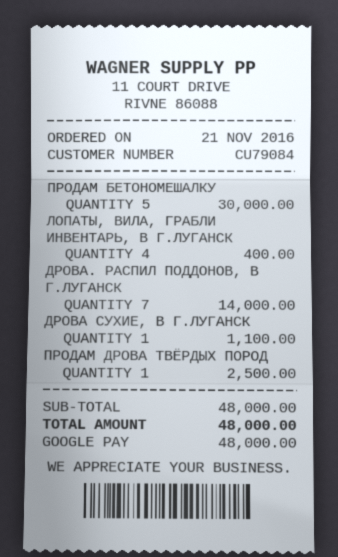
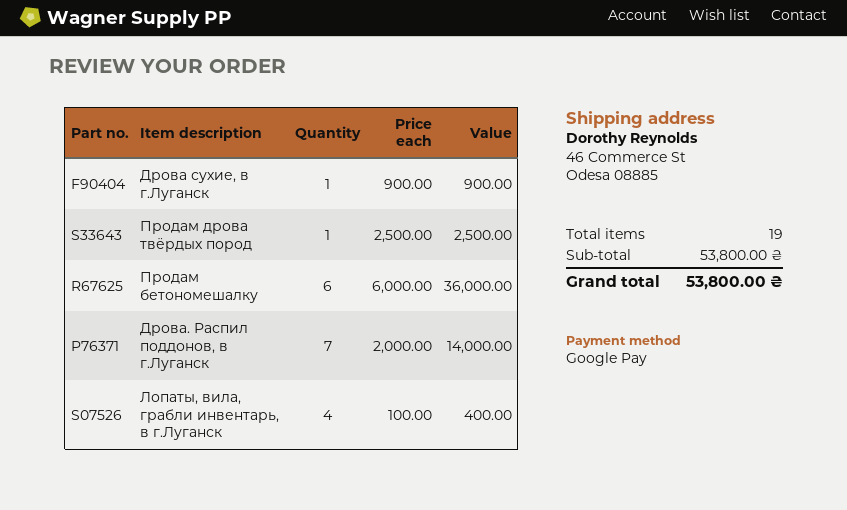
ПРОДАМ БЕТОНОМЕШАЛКУ: 5 for 30000.00 -> 6 for 36000.00
ДРОВА СУХИЕ, В Г.ЛУГАНСК: 1 for 1100.00 -> 1 for 900.00
subtotal: 48000.00 -> 53800.00
total: 48000.00 -> 53800.00

